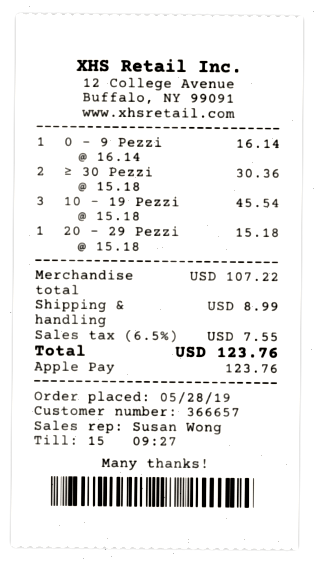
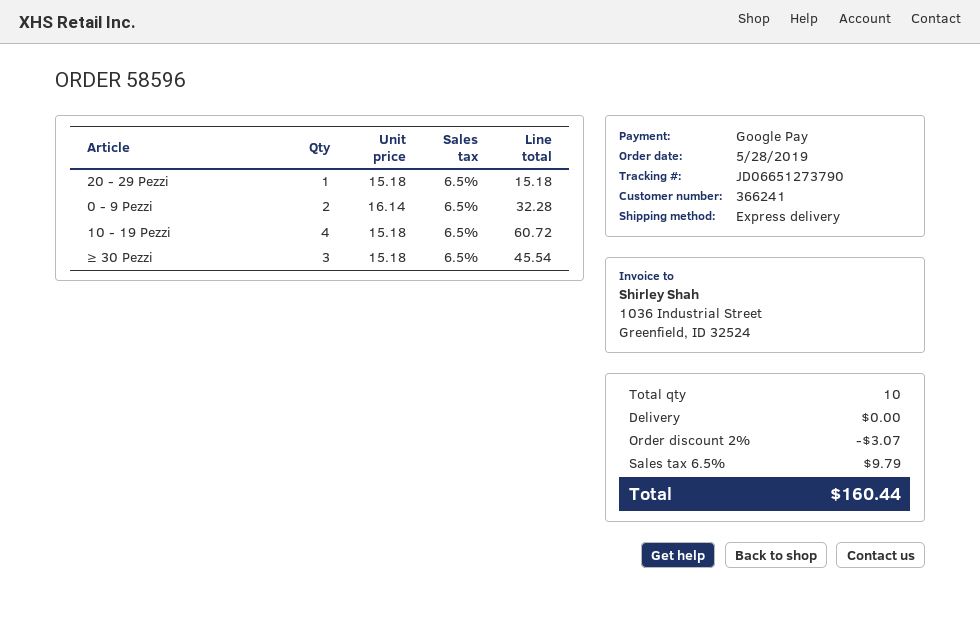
customer number: 366657 -> 366241
payment method: Apple Pay -> Google Pay
0 - 9 Pezzi: 1 x 16.14 = 16.14 -> 2 x 16.14 = 32.28
≥ 30 Pezzi: 2 x 15.18 = 30.36 -> 3 x 15.18 = 45.54
10 - 19 Pezzi: 3 x 15.18 = 45.54 -> 4 x 15.18 = 60.72
discount: none -> 2% = 3.07
shipping: 8.99 -> 0.00
tax: 6.5% = 7.55 -> 6.5% = 9.79
total: 123.76 -> 160.44

